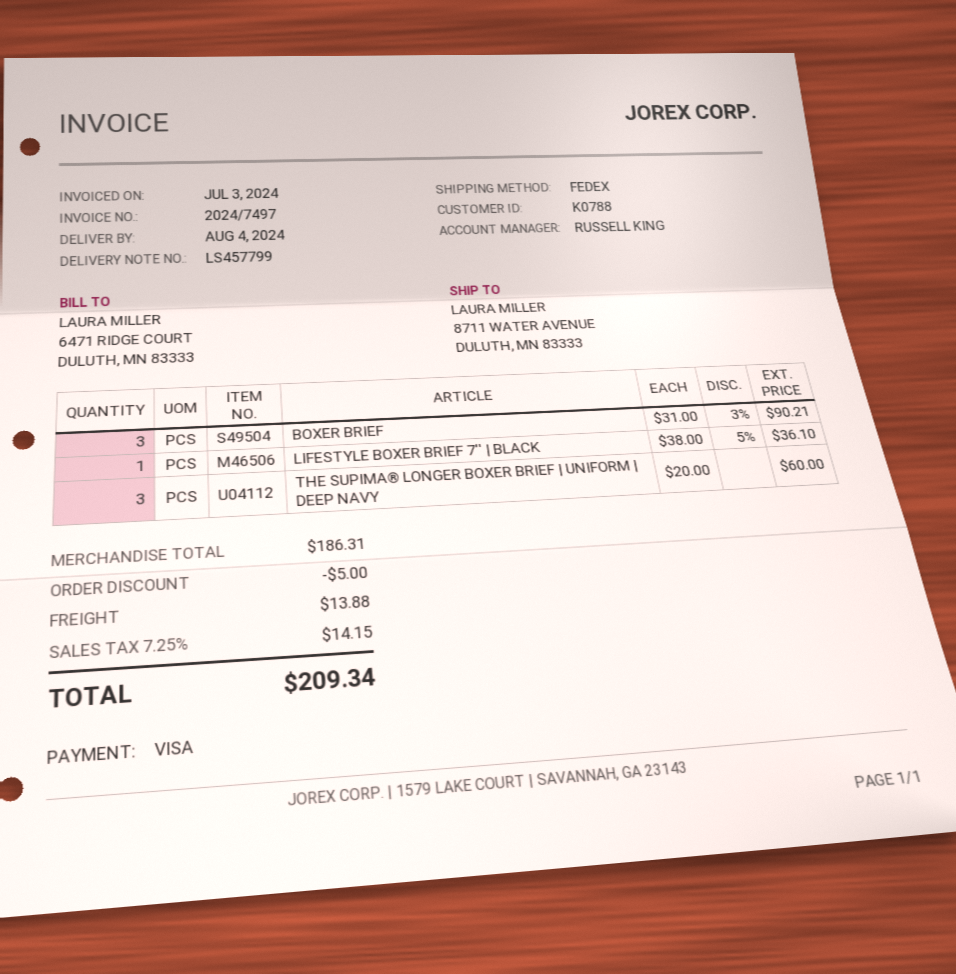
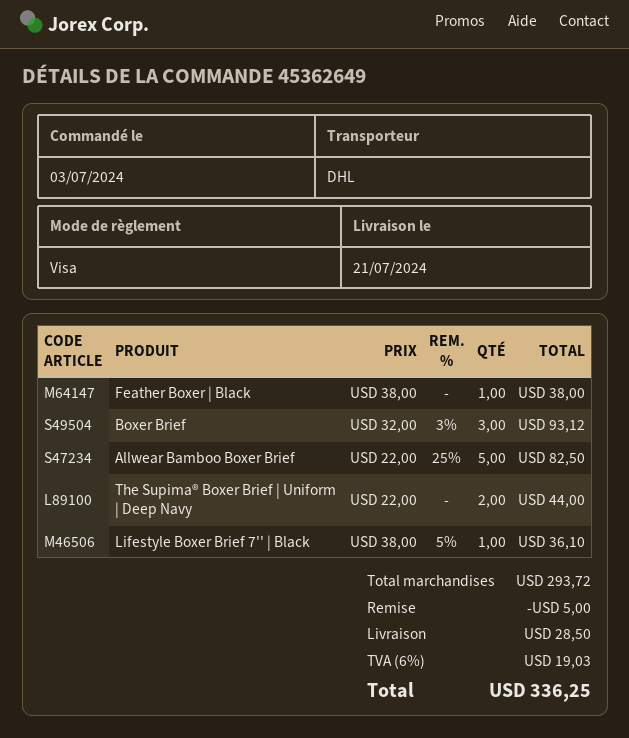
delivery date: 2024-08-04 -> 2024-07-21
shipping method: FedEx -> DHL
BOXER BRIEF: 3 x 31.00 - 3% = 90.21 -> 3 x 32.00 - 3% = 93.12
THE SUPIMA® LONGER BOXER BRIEF | UNIFORM | DEEP NAVY: 3 x 20.00 = 60.00 -> none
Feather Boxer | Black: none -> 1 x 38.00 = 38.00
Allwear Bamboo Boxer Brief: none -> 5 x 22.00 - 25% = 82.50
The Supima® Boxer Brief | Uniform | Deep Navy: none -> 2 x 22.00 = 44.00
subtotal: 186.31 -> 293.72
shipping: 13.88 -> 28.50
tax: 7.25% = 14.15 -> 6% = 19.03
total: 209.34 -> 336.25

